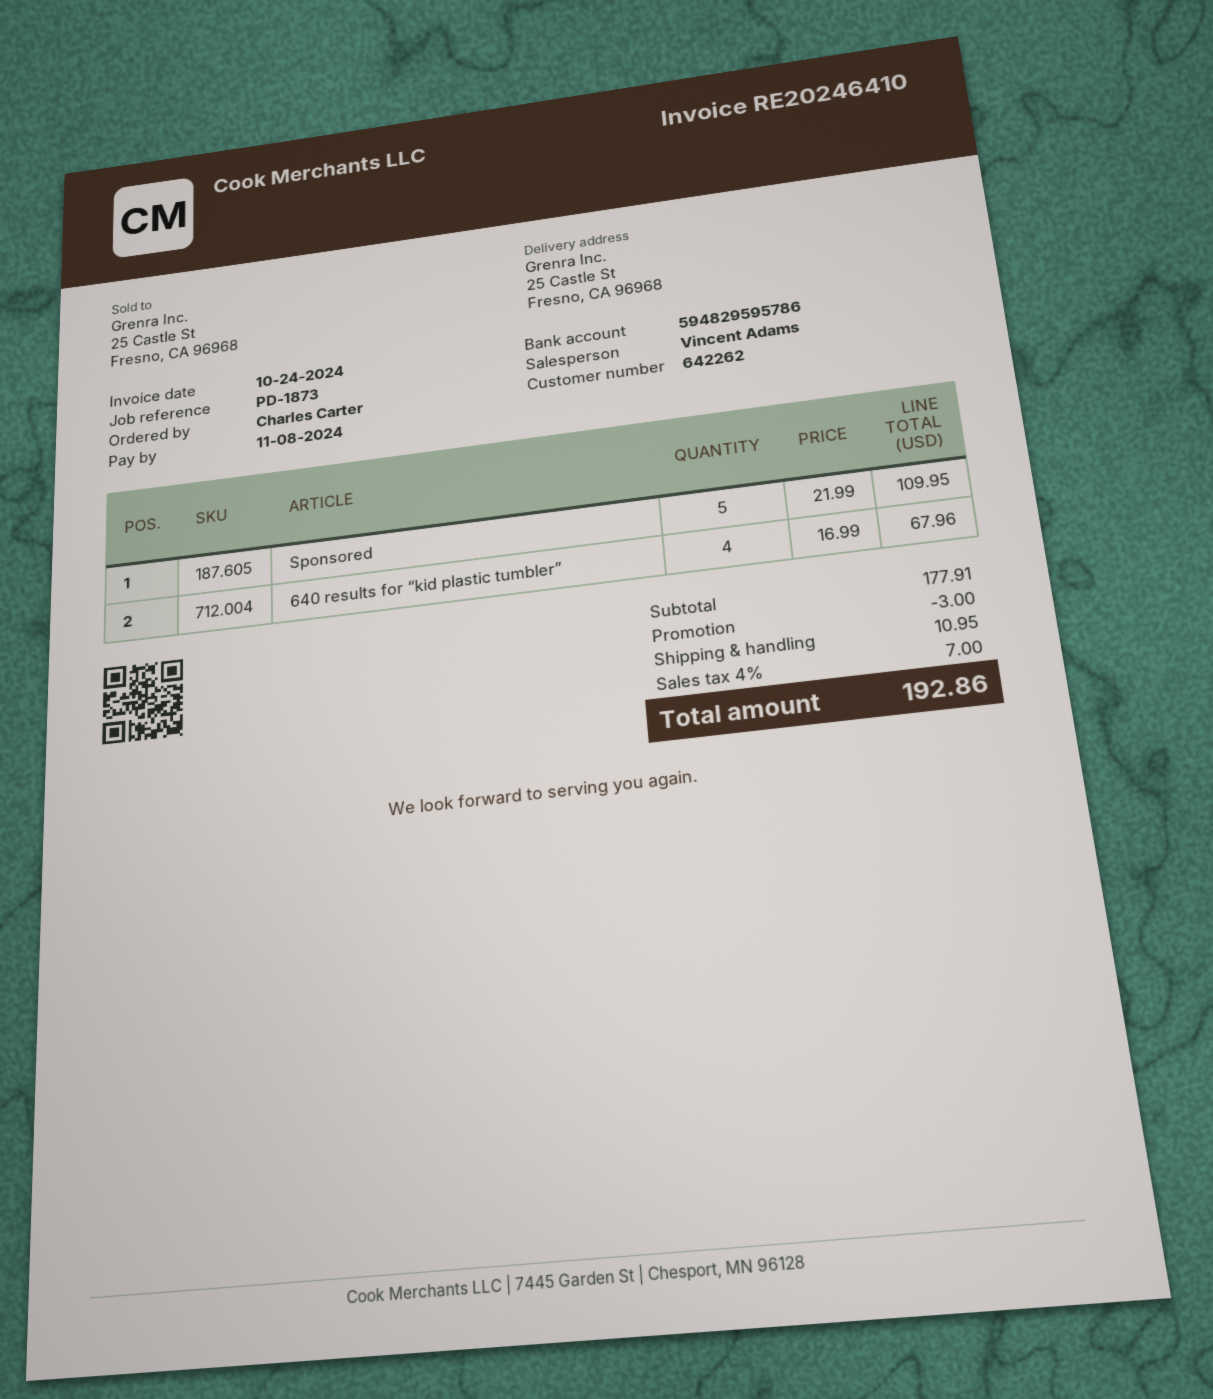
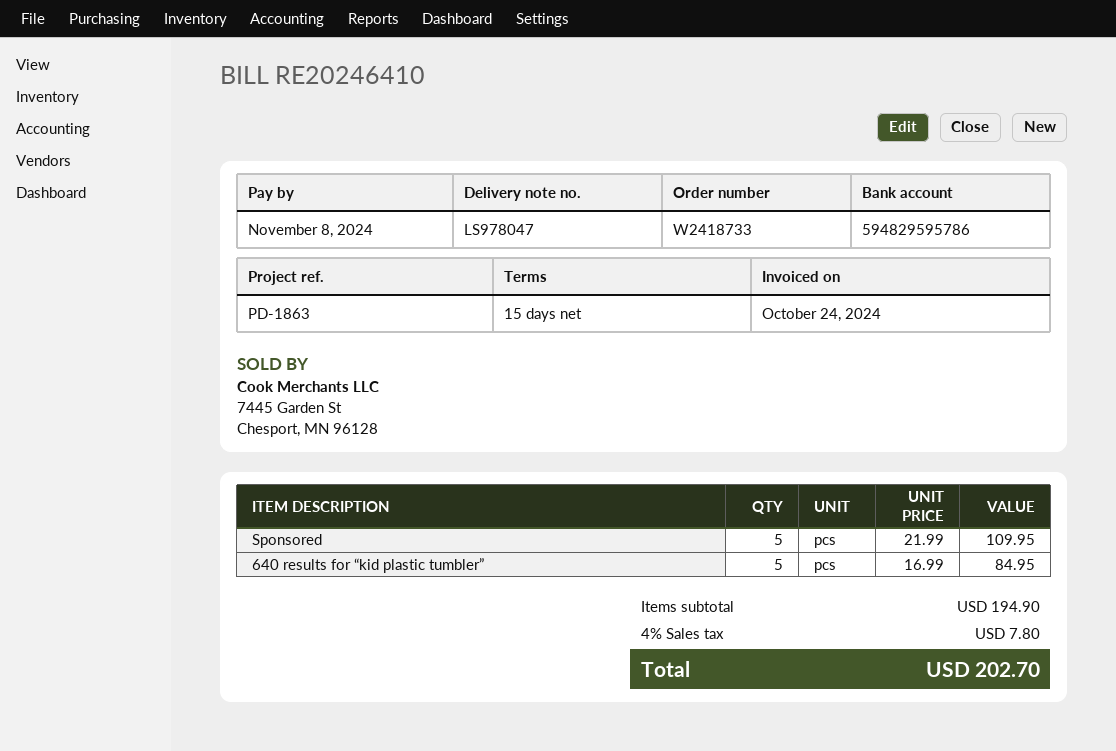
reference: PD-1873 -> PD-1863
640 results for “kid plastic tumbler”: 4 x 16.99 = 67.96 -> 5 x 16.99 = 84.95
subtotal: 177.91 -> 194.90
discount: 3.00 -> none
shipping: 10.95 -> none
tax: 4% = 7.00 -> 4% = 7.80
total: 192.86 -> 202.70

